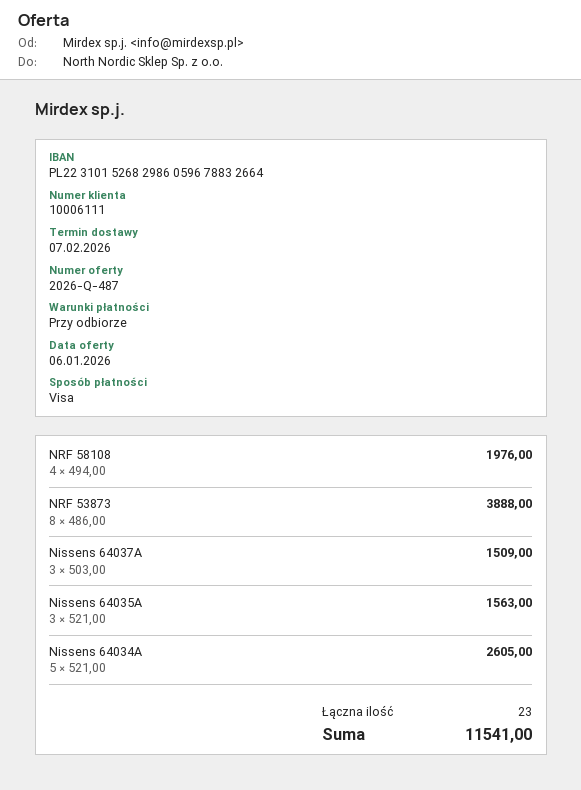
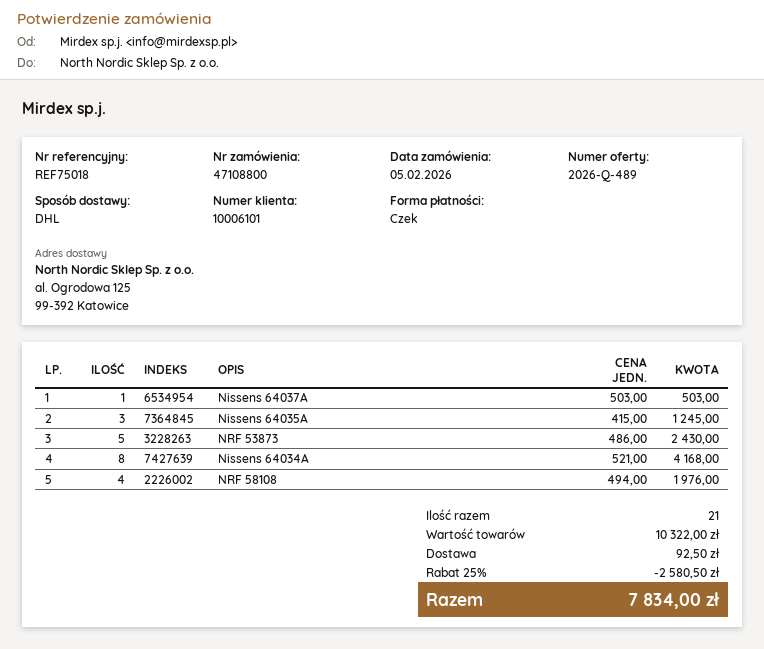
quote number: 2026-Q-487 -> 2026-Q-489
customer number: 10006111 -> 10006101
payment method: Visa -> cheque
NRF 53873: 8 x 486.00 = 3888.00 -> 5 x 486.00 = 2430.00
Nissens 64037A: 3 x 503.00 = 1509.00 -> 1 x 503.00 = 503.00
Nissens 64035A: 3 x 521.00 = 1563.00 -> 3 x 415.00 = 1245.00
Nissens 64034A: 5 x 521.00 = 2605.00 -> 8 x 521.00 = 4168.00
total quantity: 23 -> 21
discount: none -> 25% = 2580.50
shipping: none -> 92.50
total: 11541.00 -> 7834.00

